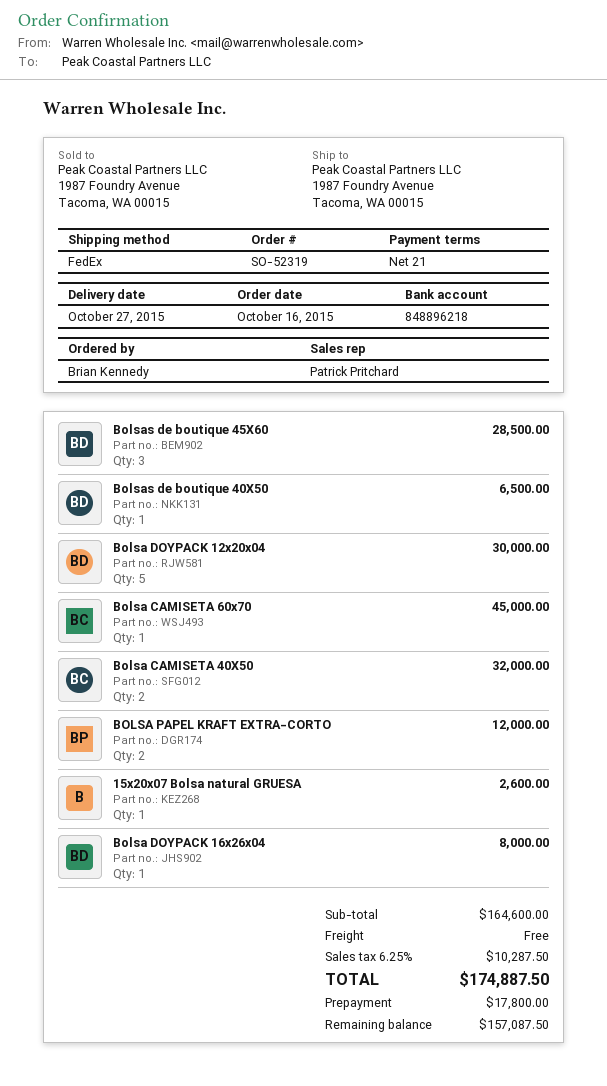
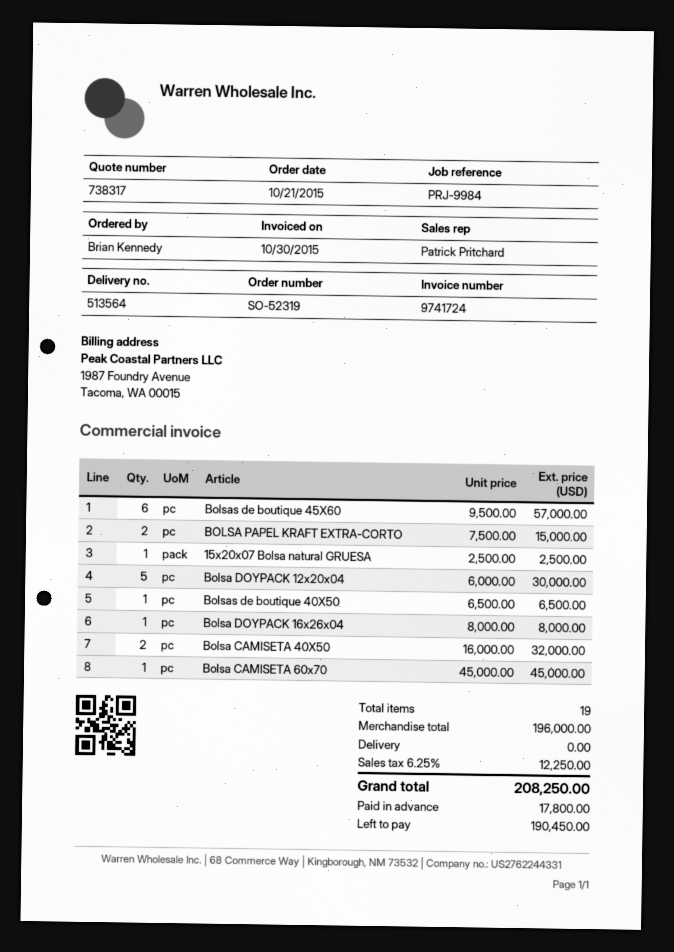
order date: 2015-10-16 -> 2015-10-21
Bolsas de boutique 45X60: 3 for 28500.00 -> 6 for 57000.00
BOLSA PAPEL KRAFT EXTRA-CORTO: 2 for 12000.00 -> 2 for 15000.00
15x20x07 Bolsa natural GRUESA: 1 for 2600.00 -> 1 for 2500.00
subtotal: 164600.00 -> 196000.00
tax: 6.25% = 10287.50 -> 6.25% = 12250.00
total: 174887.50 -> 208250.00
balance: 157087.50 -> 190450.00

